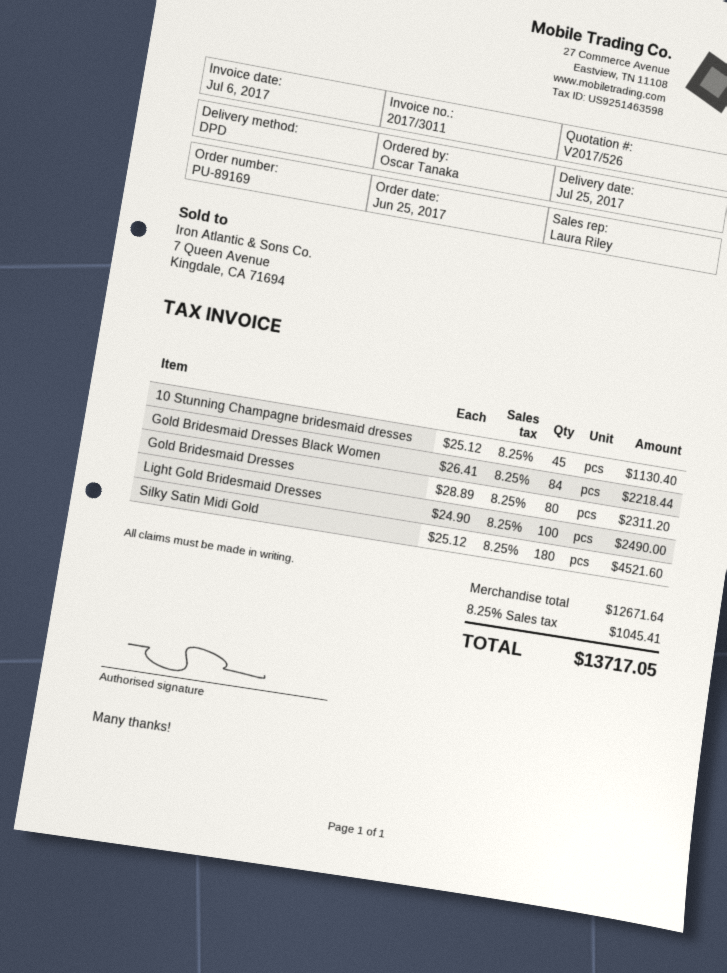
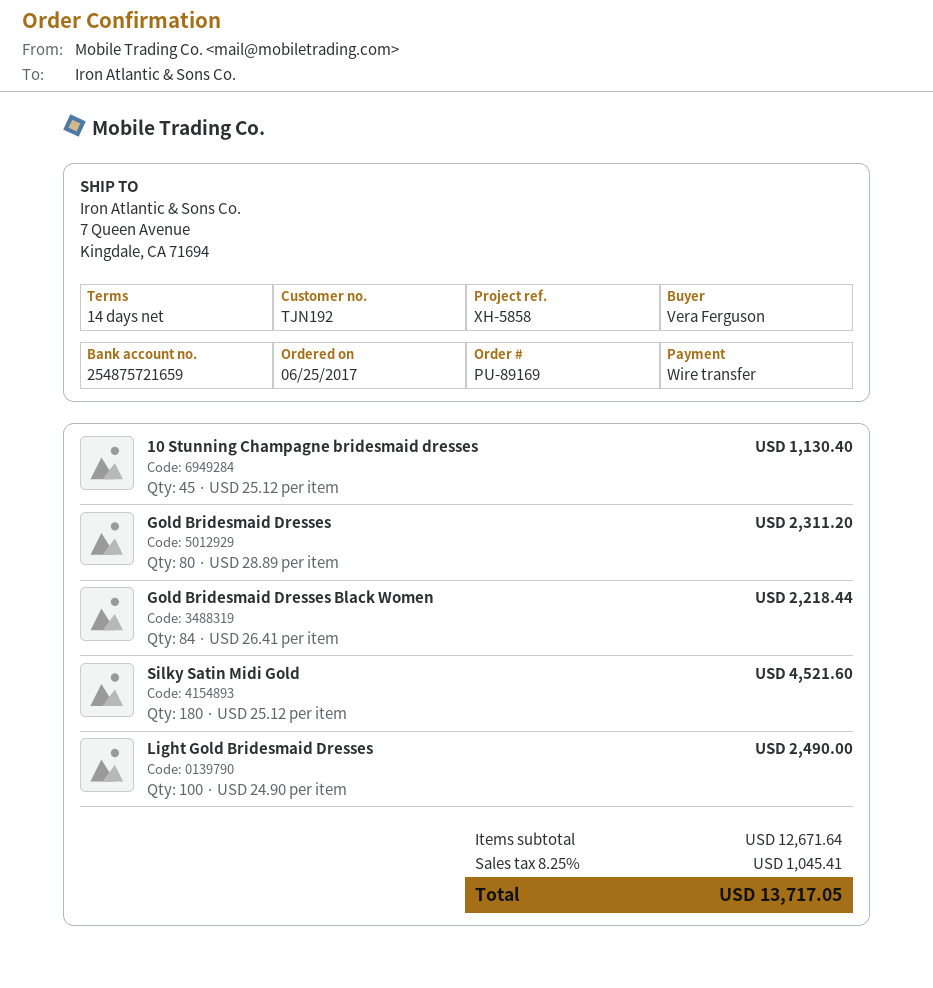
ordered by: Oscar Tanaka -> Vera Ferguson

